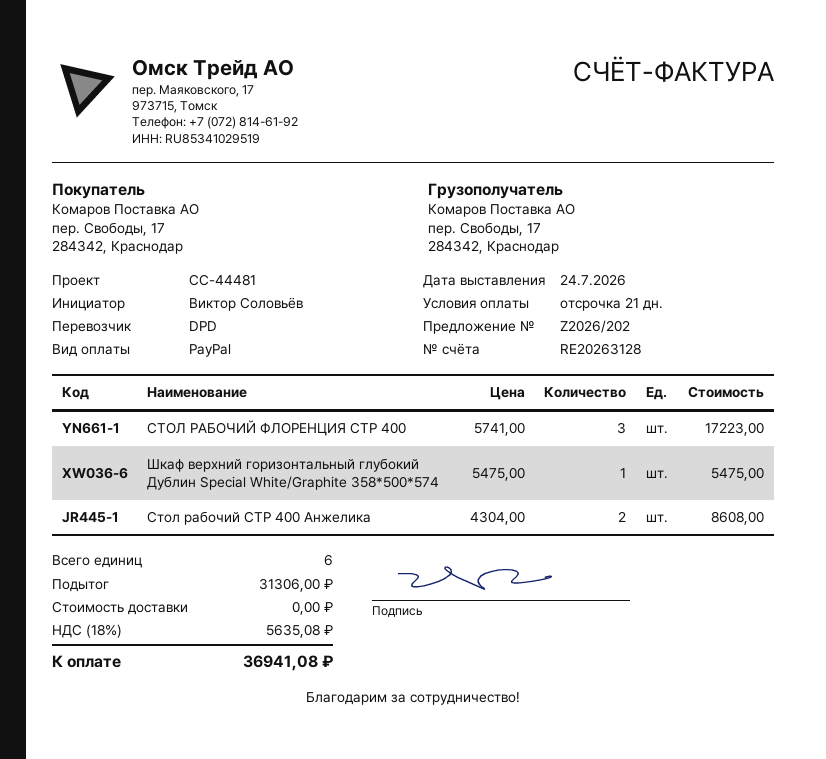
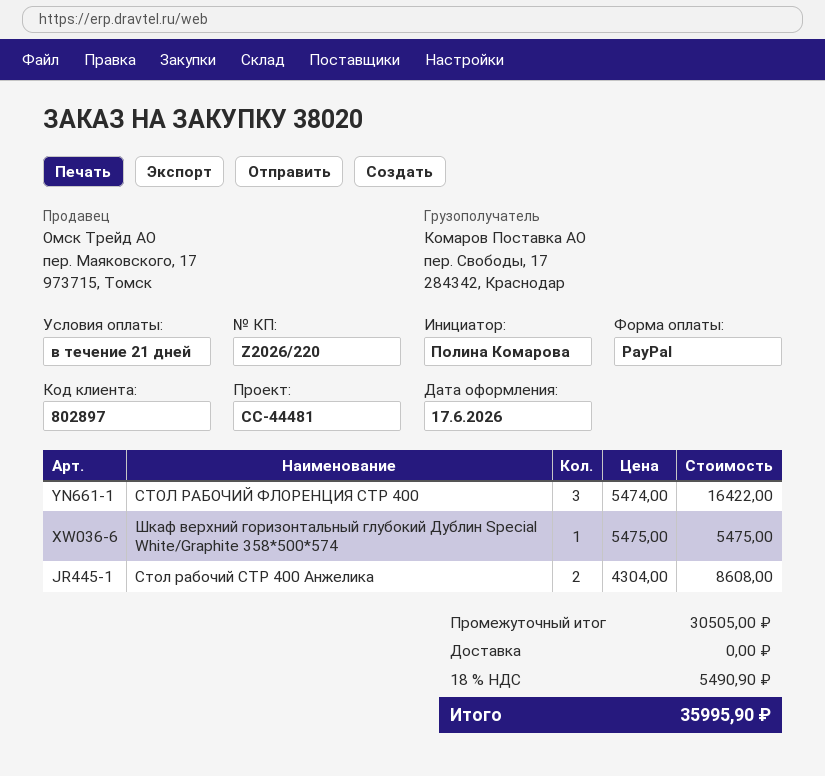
quote number: Z2026/202 -> Z2026/220
ordered by: Виктор Соловьёв -> Полина Комарова
СТОЛ РАБОЧИЙ ФЛОРЕНЦИЯ СТР 400: 3 x 5741.00 = 17223.00 -> 3 x 5474.00 = 16422.00
subtotal: 31306.00 -> 30505.00
tax: 18% = 5635.08 -> 18% = 5490.90
total: 36941.08 -> 35995.90

